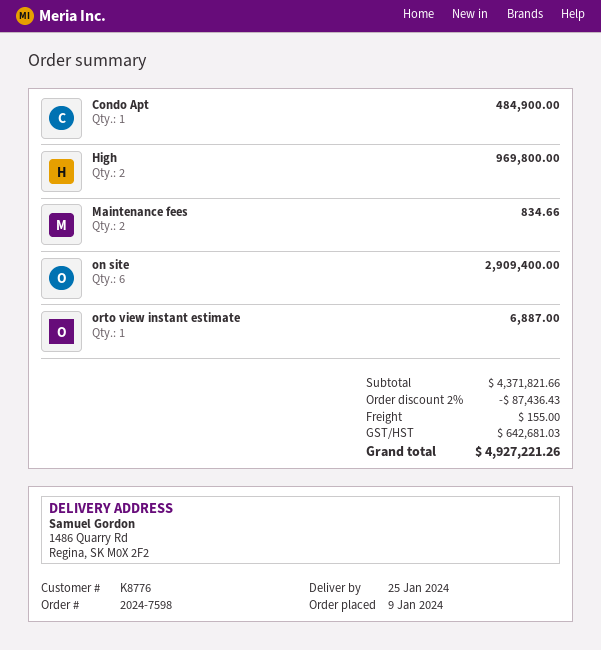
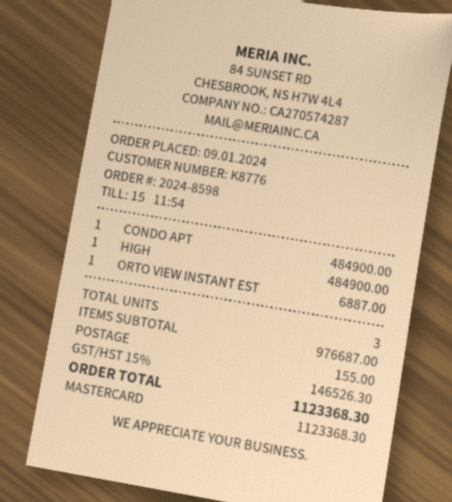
order number: 2024-7598 -> 2024-8598
High: 2 for 969800.00 -> 1 for 484900.00
Maintenance fees: 2 for 834.66 -> none
on site: 6 for 2909400.00 -> none
subtotal: 4371821.66 -> 976687.00
discount: 2% = 87436.43 -> none
tax: 642681.03 -> 146526.30
total: 4927221.26 -> 1123368.30

